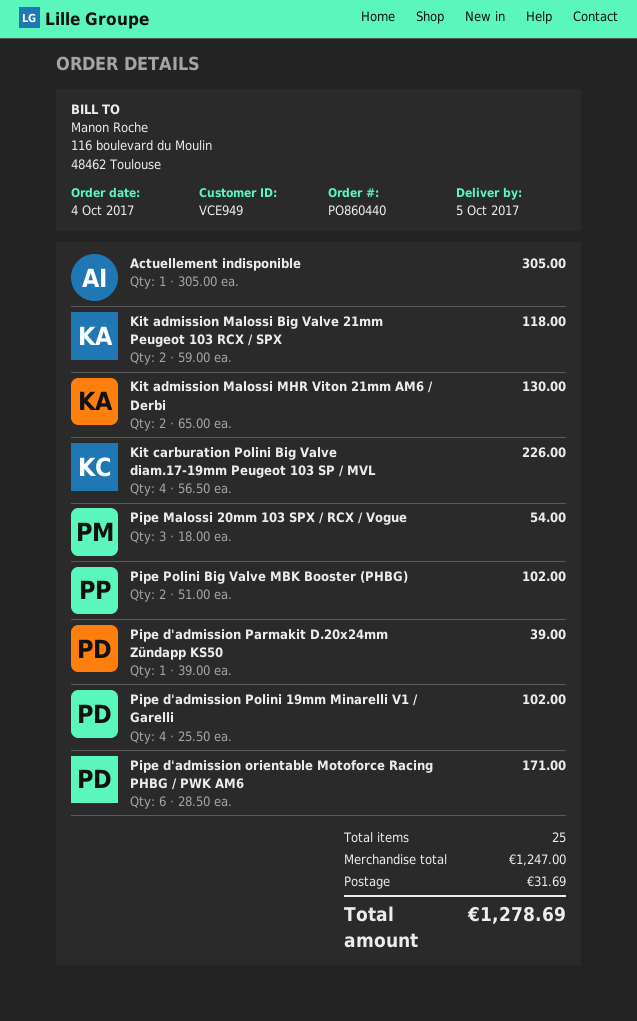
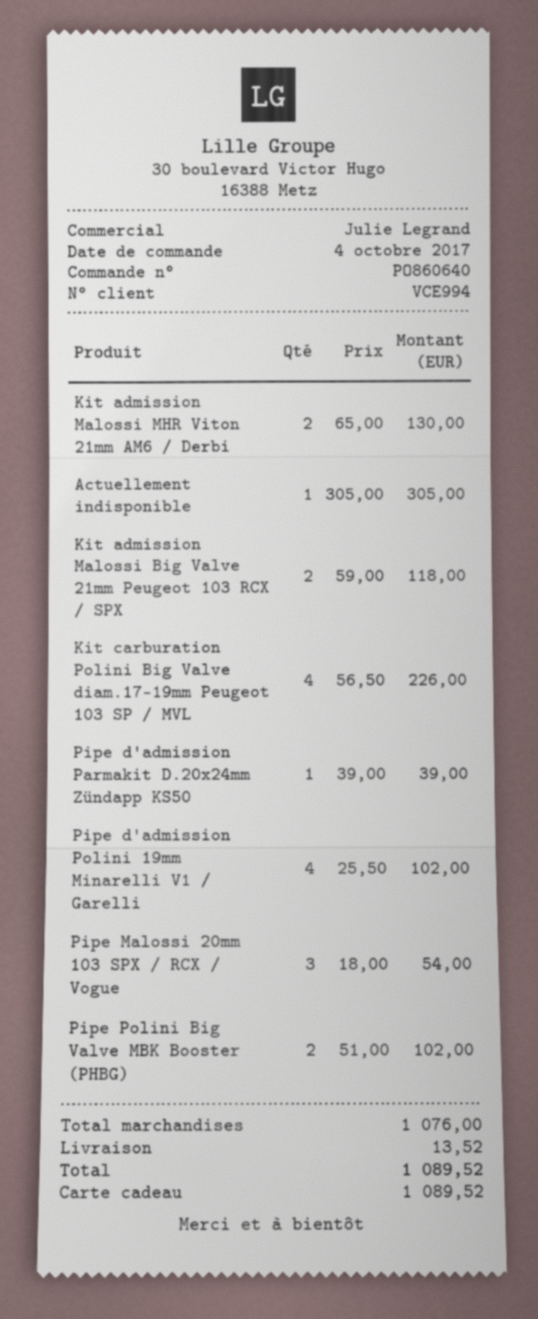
order number: PO860440 -> PO860640
customer number: VCE949 -> VCE994
Pipe d'admission orientable Motoforce Racing PHBG / PWK AM6: 6 x 28.50 = 171.00 -> none
subtotal: 1247.00 -> 1076.00
shipping: 31.69 -> 13.52
total: 1278.69 -> 1089.52

